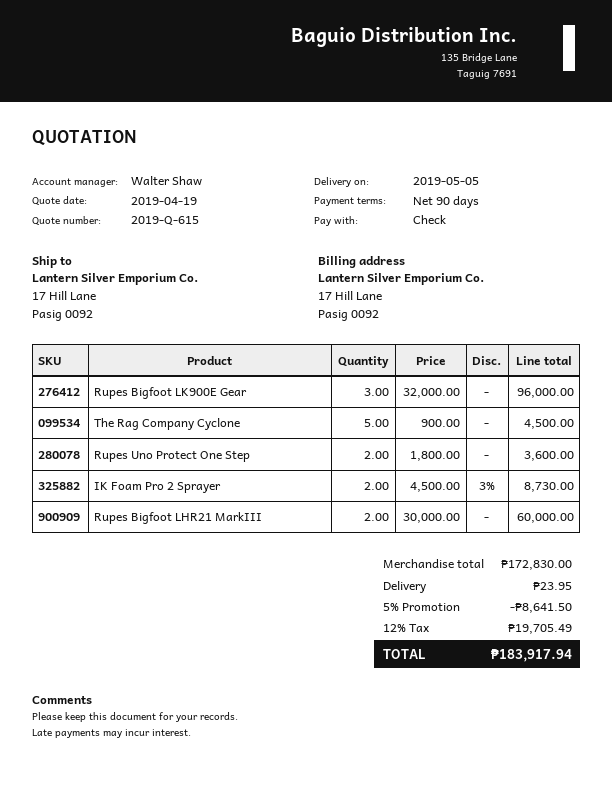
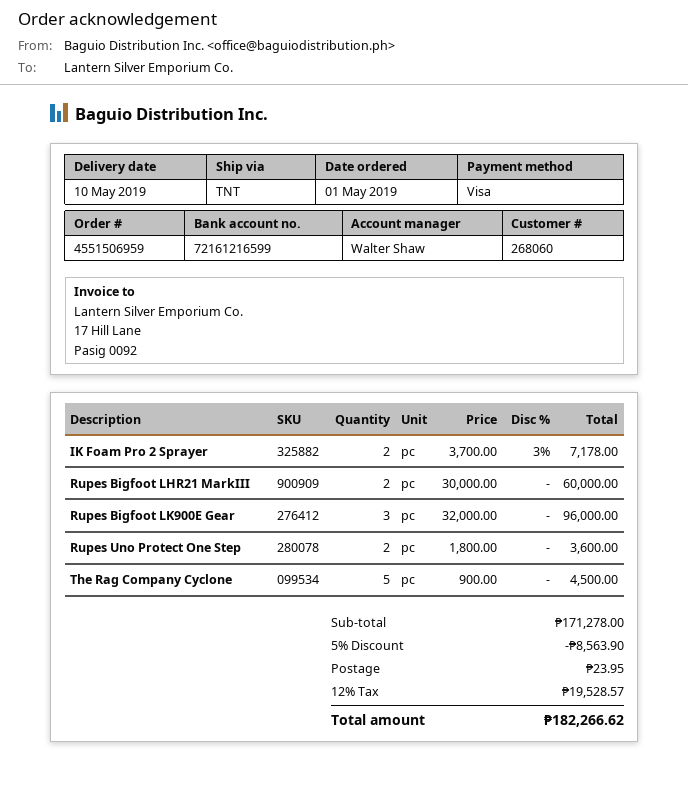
delivery date: 2019-05-05 -> 2019-05-10
payment method: cheque -> Visa
IK Foam Pro 2 Sprayer: 2 x 4500.00 - 3% = 8730.00 -> 2 x 3700.00 - 3% = 7178.00
subtotal: 172830.00 -> 171278.00
discount: 5% = 8641.50 -> 5% = 8563.90
tax: 12% = 19705.49 -> 12% = 19528.57
total: 183917.94 -> 182266.62

